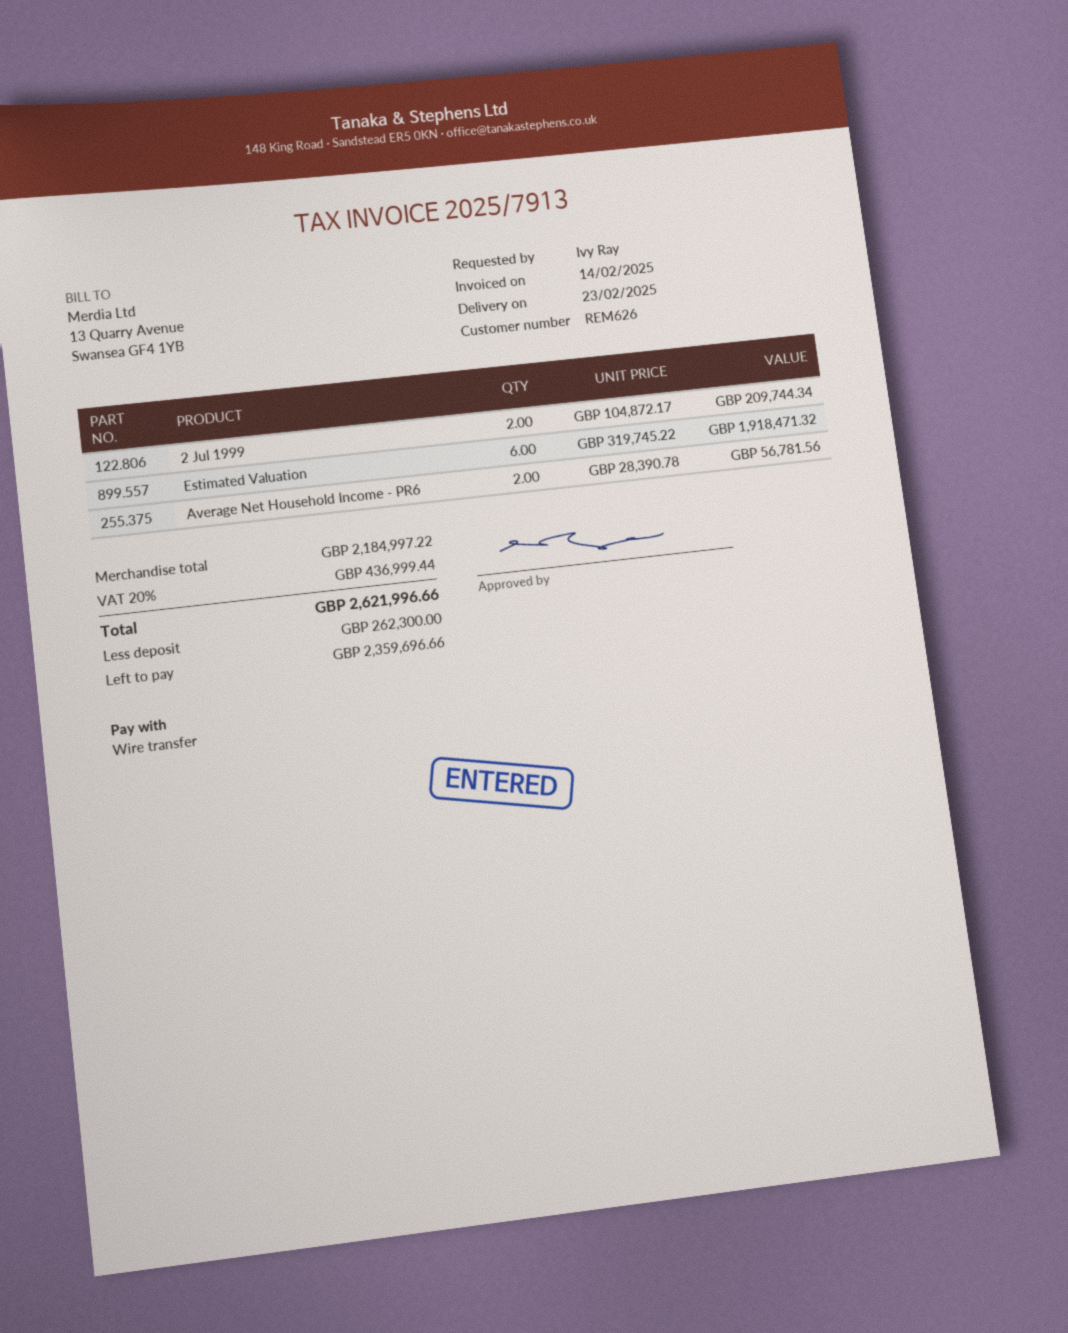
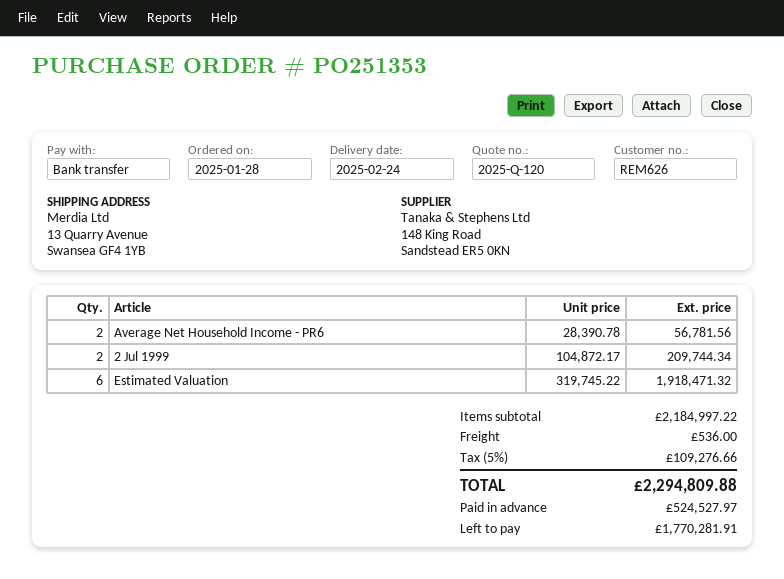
delivery date: 2025-02-23 -> 2025-02-24
shipping: none -> 536.00
tax: 20% = 436999.44 -> 5% = 109276.66
total: 2621996.66 -> 2294809.88
deposit: 262300.00 -> 524527.97
balance: 2359696.66 -> 1770281.91

